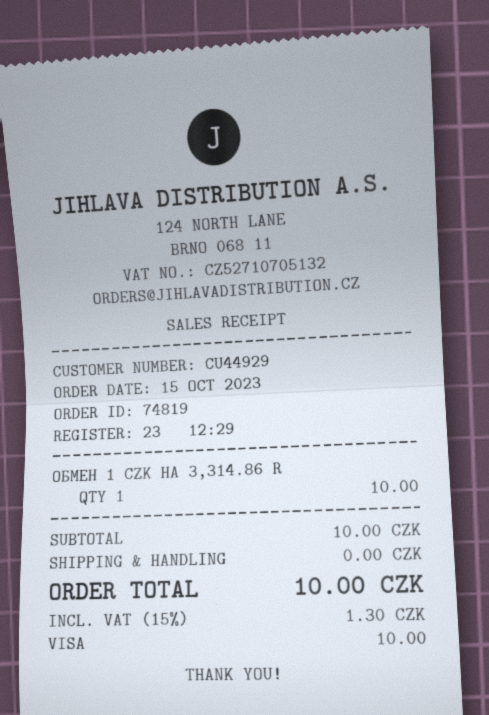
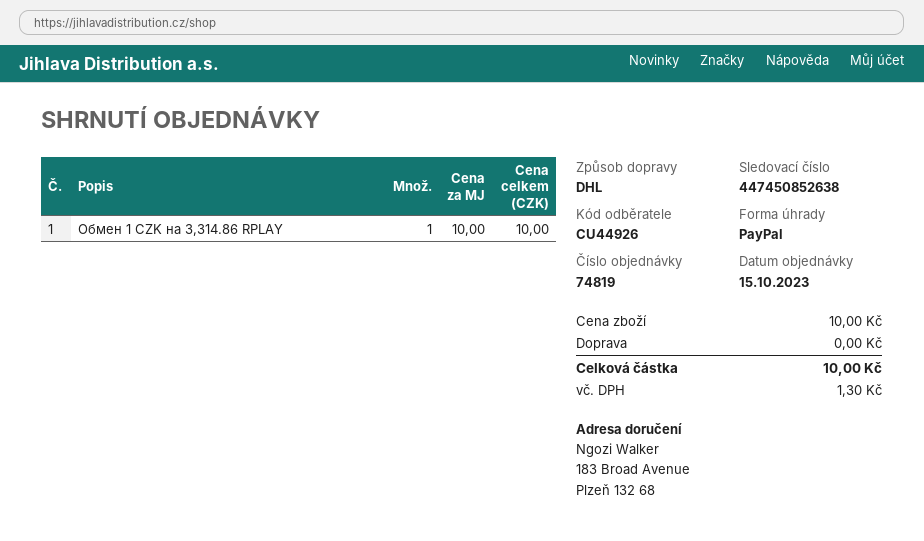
customer number: CU44929 -> CU44926
payment method: Visa -> PayPal

